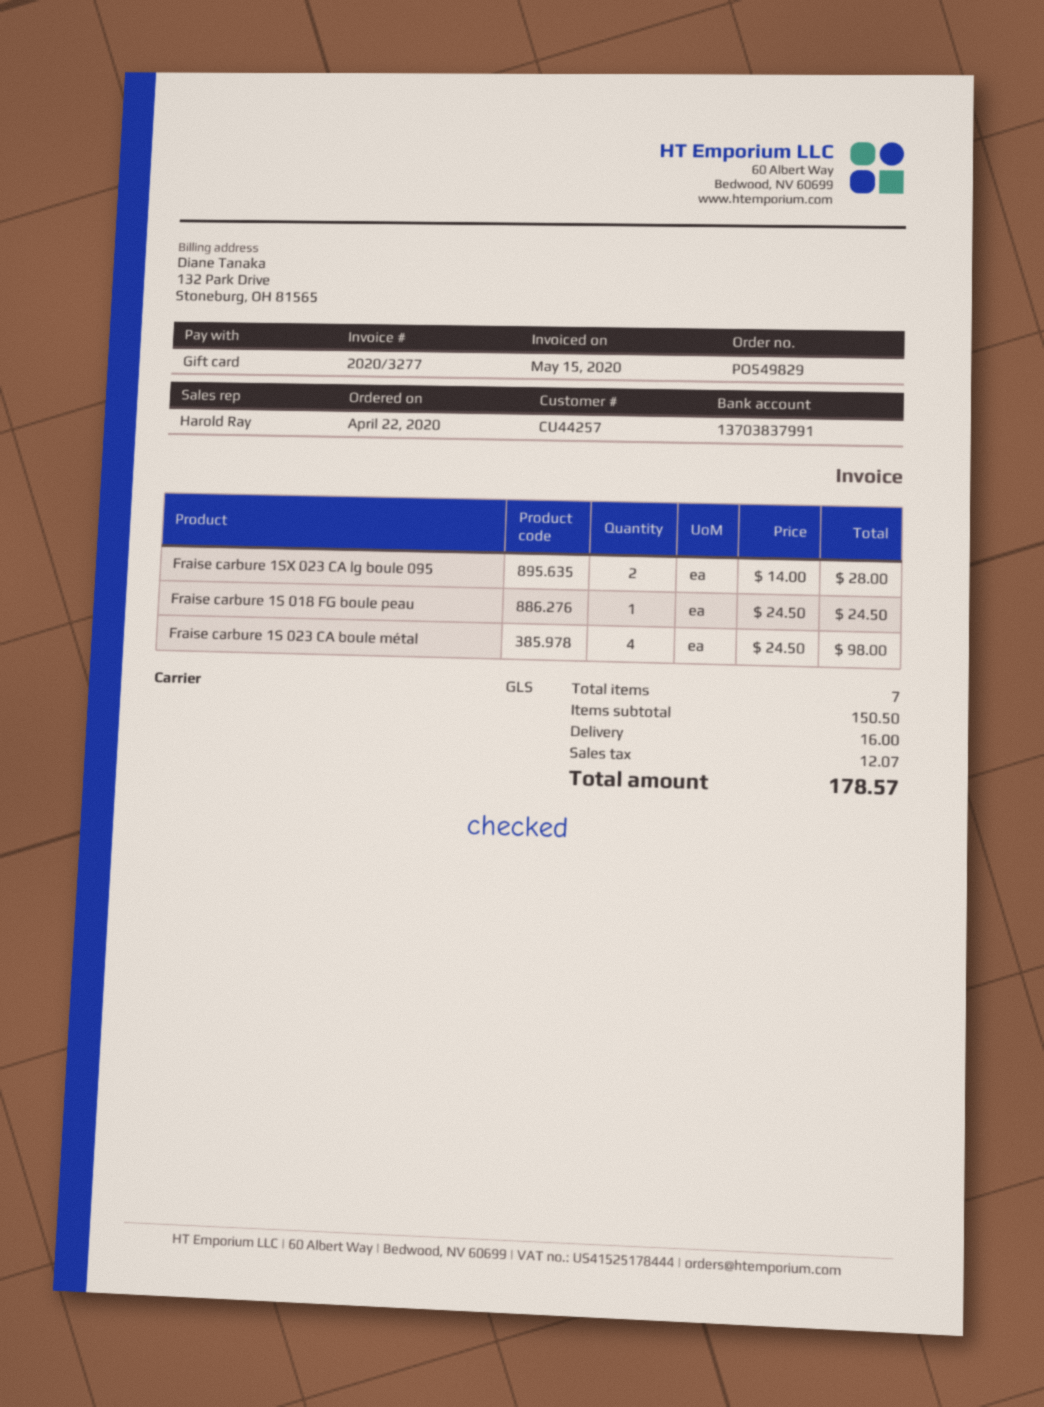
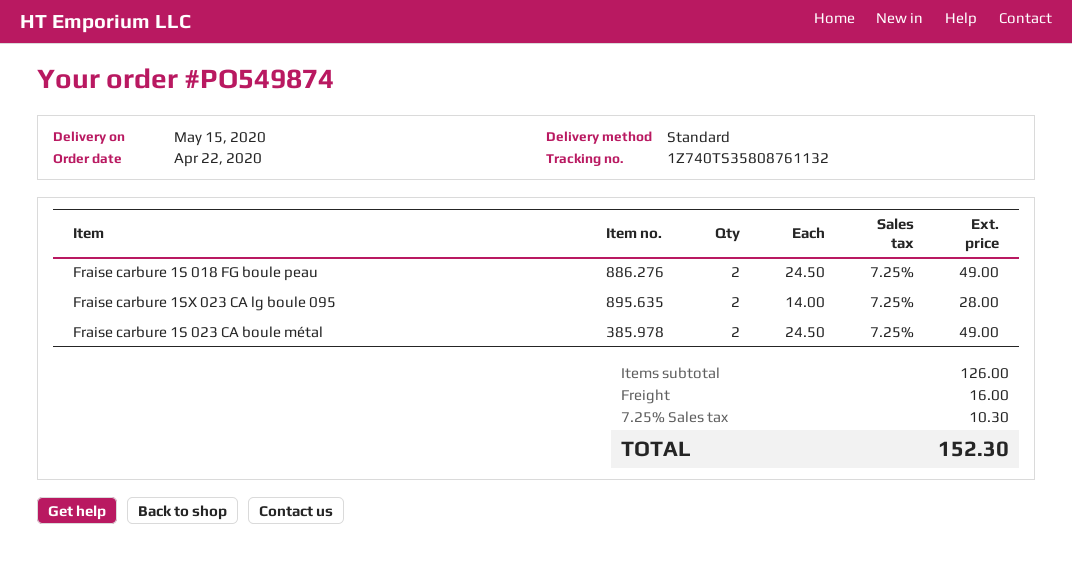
order number: PO549829 -> PO549874
shipping method: GLS -> standard
Fraise carbure 1S 018 FG boule peau: 1 x 24.50 = 24.50 -> 2 x 24.50 = 49.00
Fraise carbure 1S 023 CA boule métal: 4 x 24.50 = 98.00 -> 2 x 24.50 = 49.00
subtotal: 150.50 -> 126.00
tax: 12.07 -> 10.30
total: 178.57 -> 152.30

